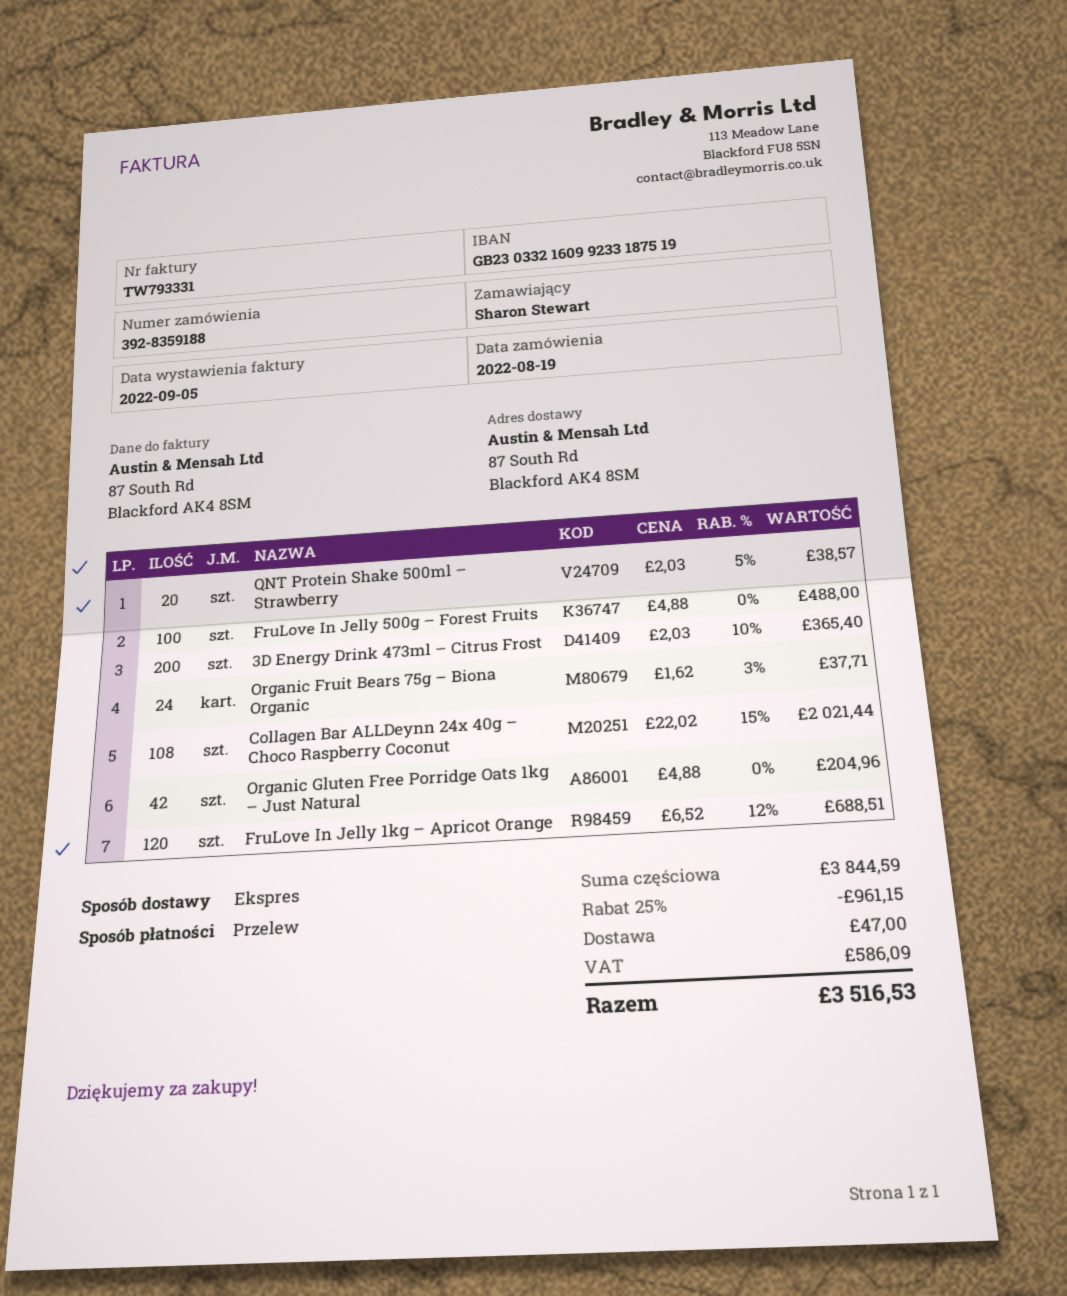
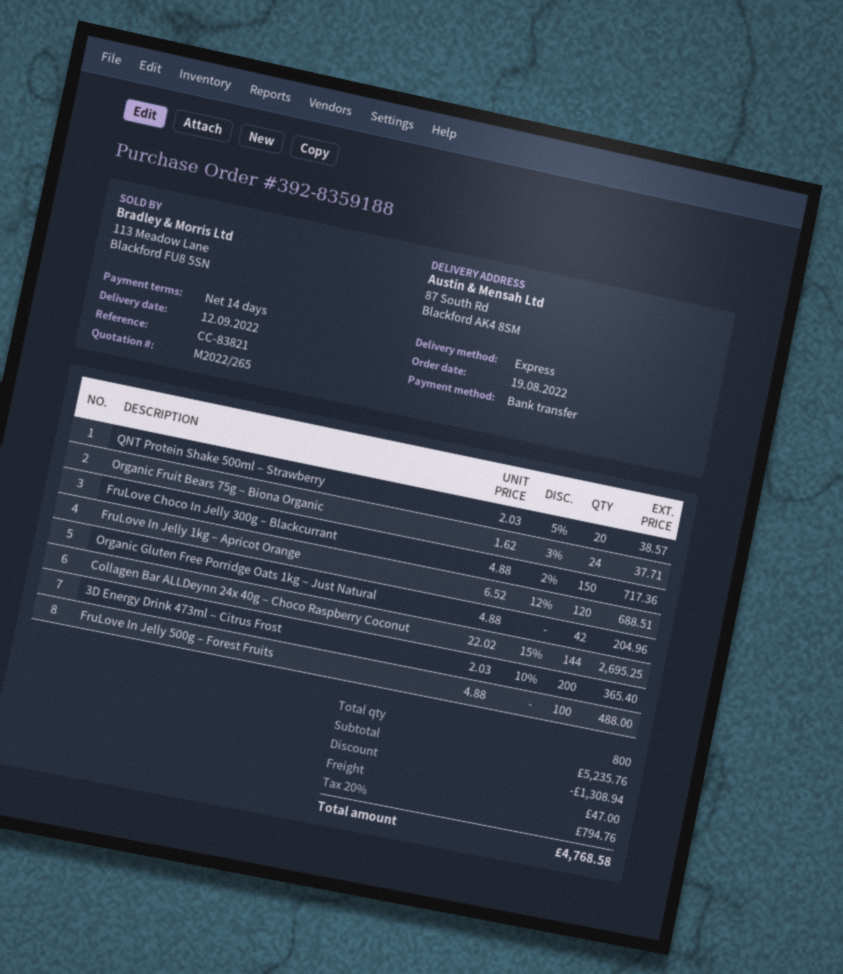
Collagen Bar ALLDeynn 24x 40g – Choco Raspberry Coconut: 108 x 22.02 - 15% = 2021.44 -> 144 x 22.02 - 15% = 2695.25
FruLove Choco In Jelly 300g – Blackcurrant: none -> 150 x 4.88 - 2% = 717.36
subtotal: 3844.59 -> 5235.76
discount: 961.15 -> 1308.94
tax: 586.09 -> 794.76
total: 3516.53 -> 4768.58

